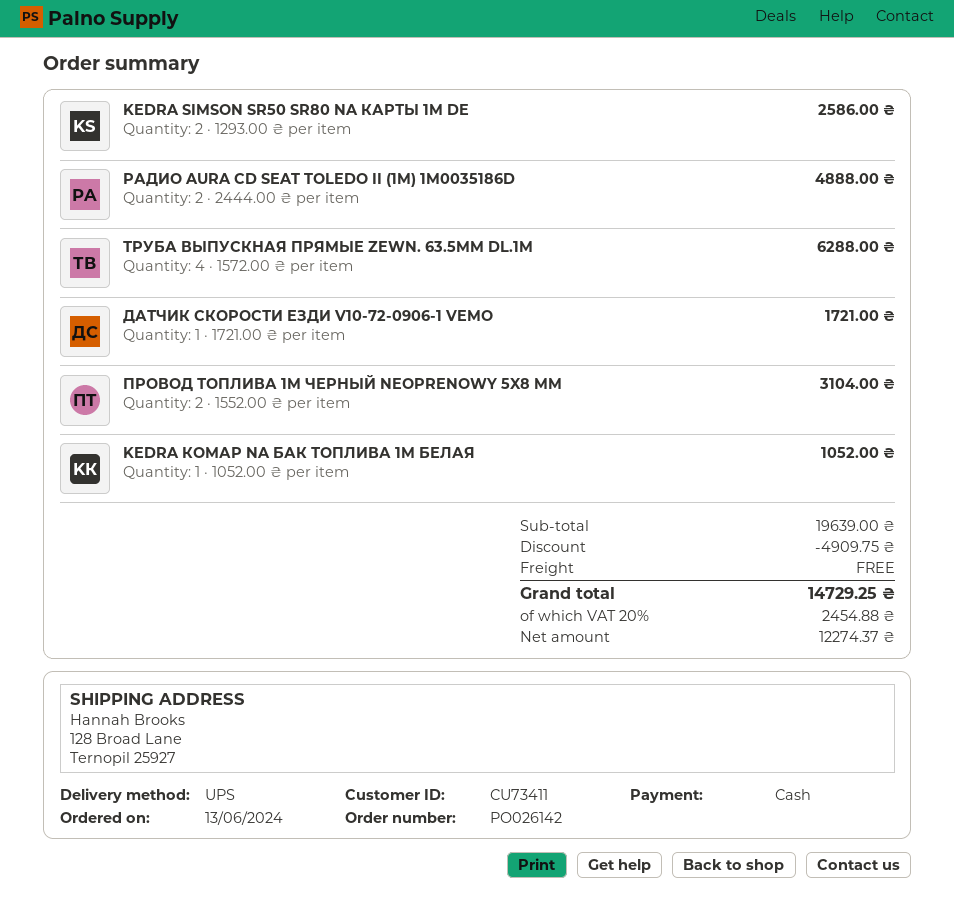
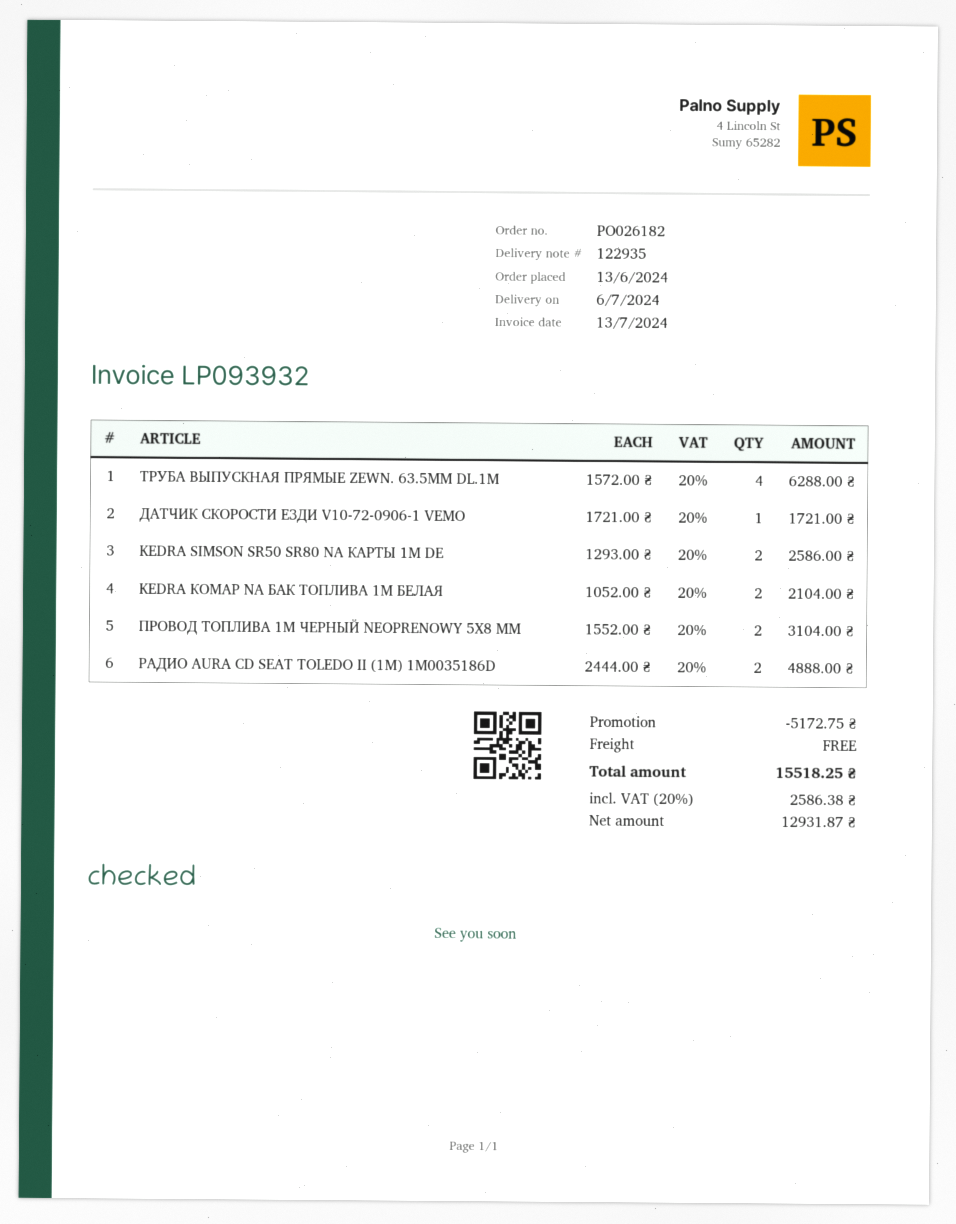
order number: PO026142 -> PO026182
KEDRA КОМАР NA БАК ТОПЛИВА 1M БЕЛАЯ: 1 x 1052.00 = 1052.00 -> 2 x 1052.00 = 2104.00
discount: 4909.75 -> 5172.75
net: 12274.37 -> 12931.87
tax: 20% = 2454.88 -> 20% = 2586.38
total: 14729.25 -> 15518.25

